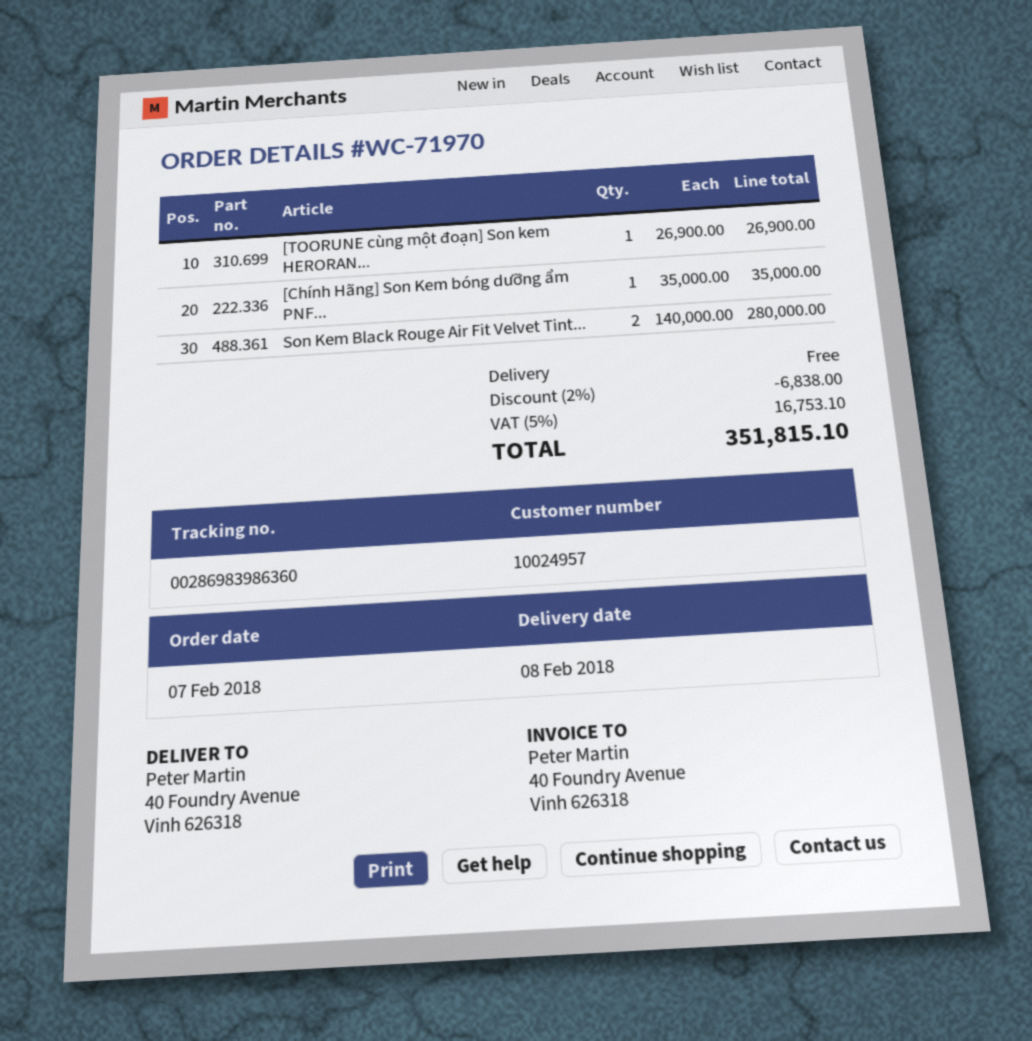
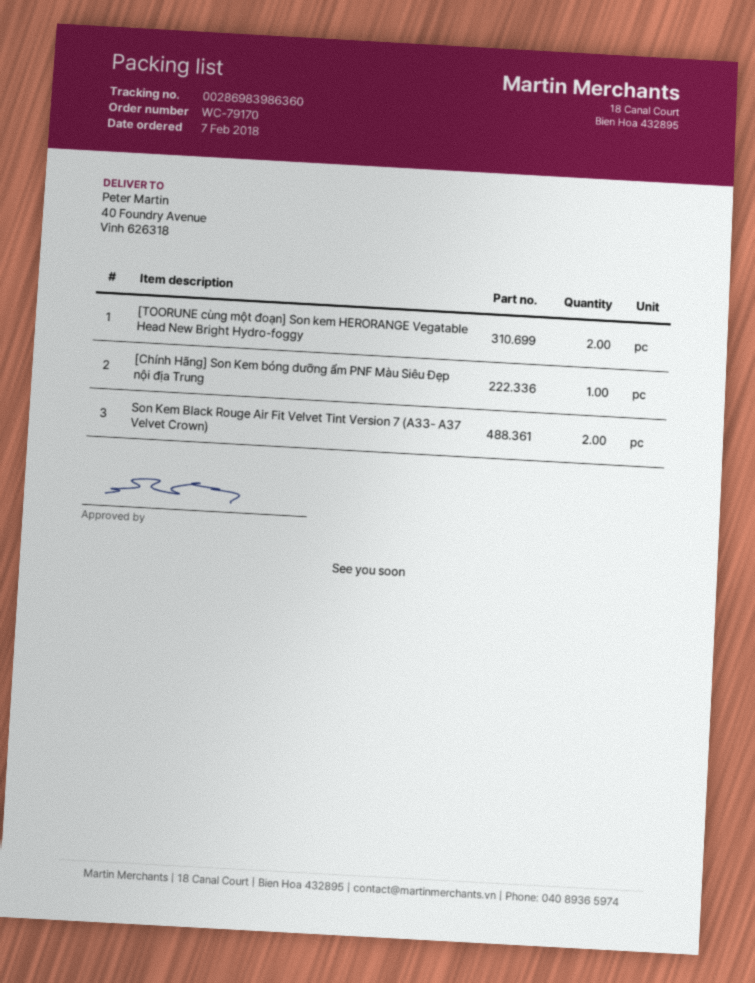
order number: WC-71970 -> WC-79170
[TOORUNE cùng một đoạn] Son kem HERORAN...: 1 -> 2

